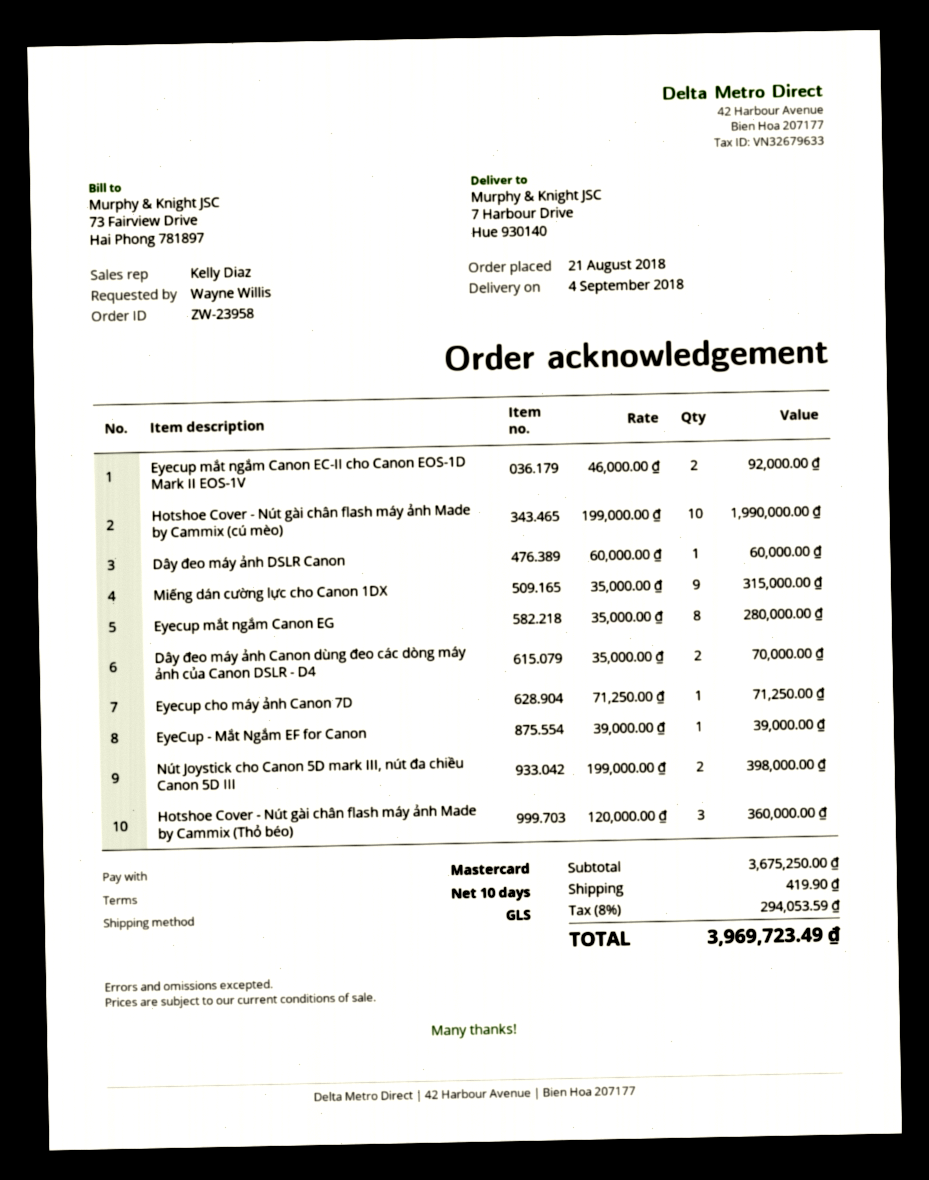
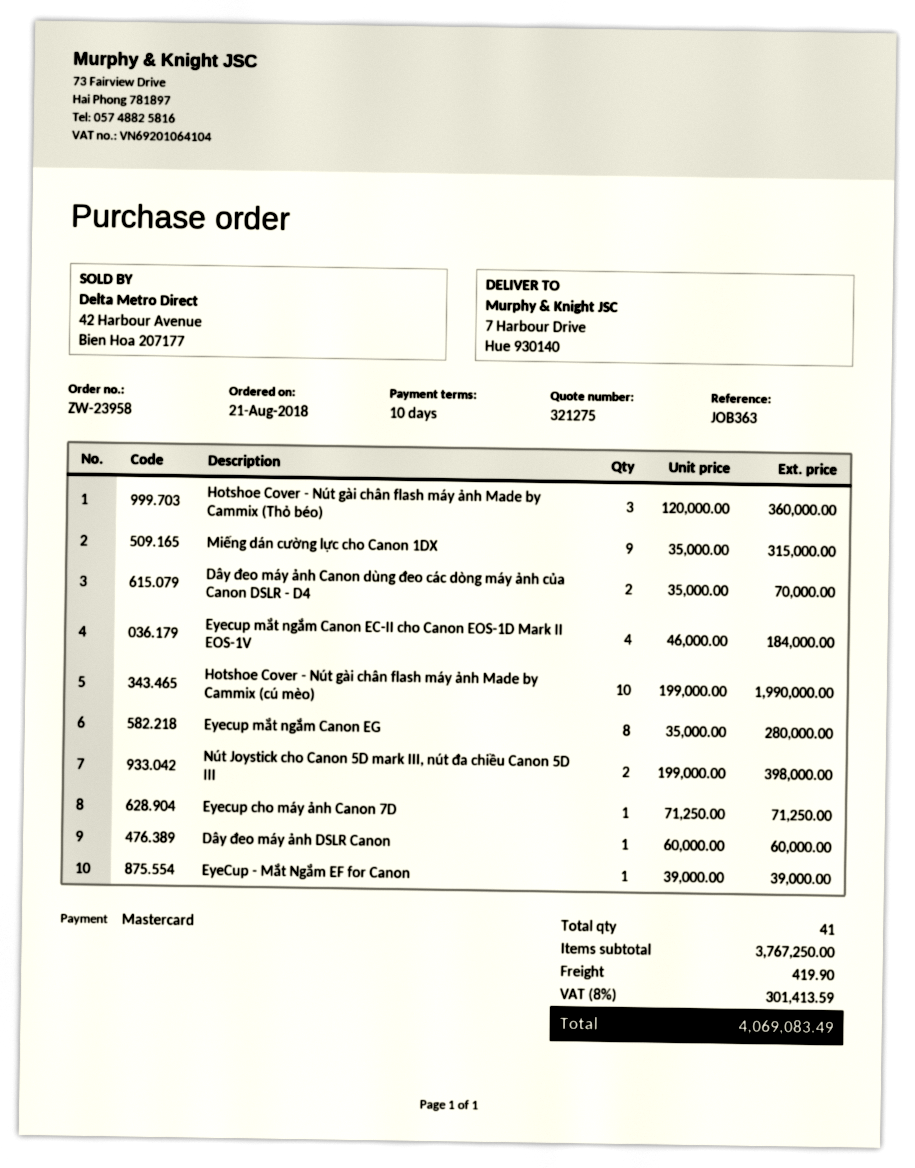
Eyecup mắt ngắm Canon EC-II cho Canon EOS-1D Mark II EOS-1V: 2 x 46000.00 = 92000.00 -> 4 x 46000.00 = 184000.00
subtotal: 3675250.00 -> 3767250.00
tax: 8% = 294053.59 -> 8% = 301413.59
total: 3969723.49 -> 4069083.49

